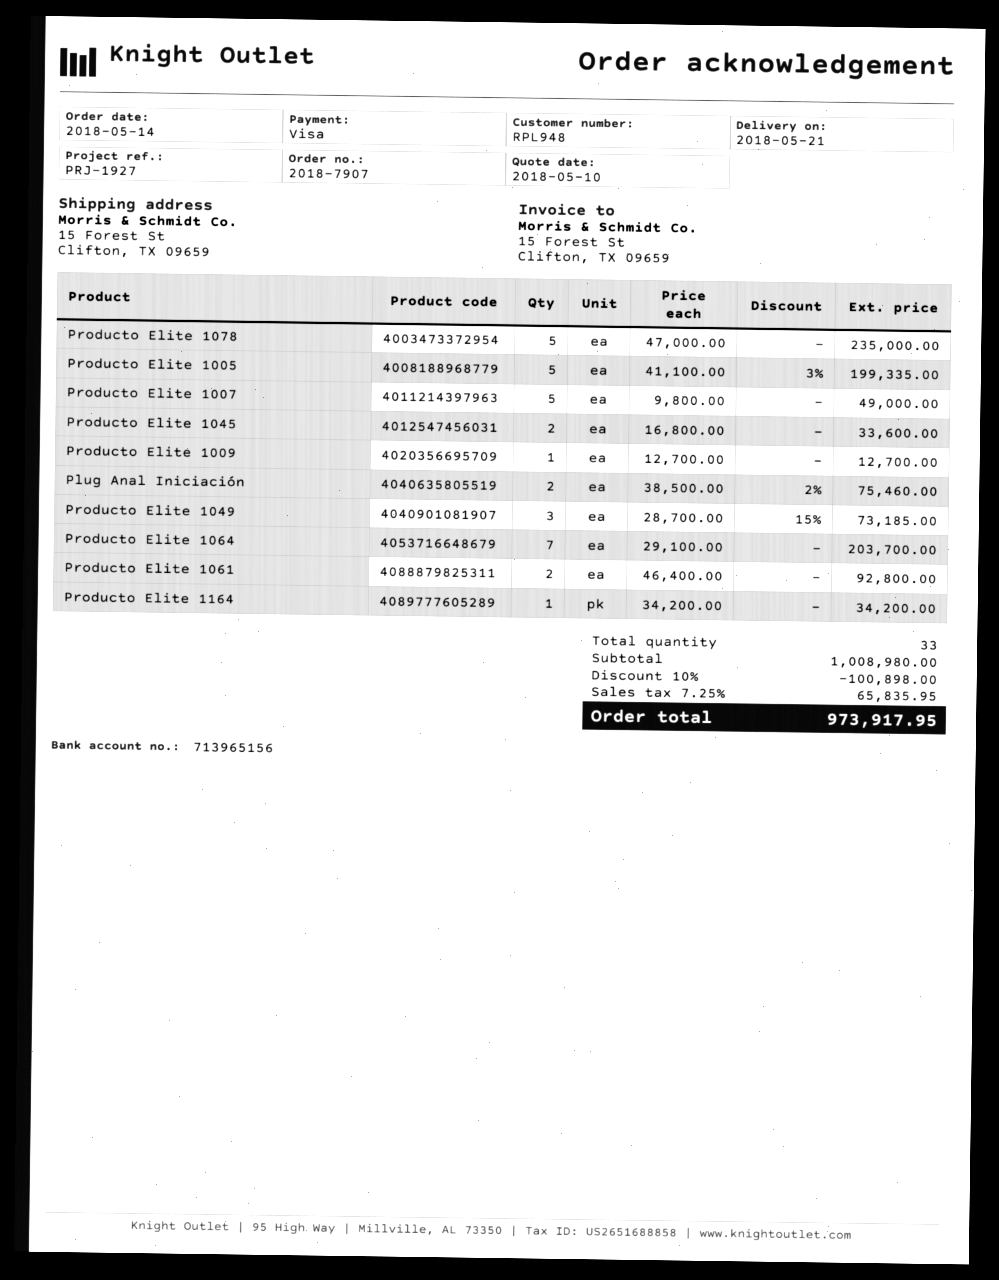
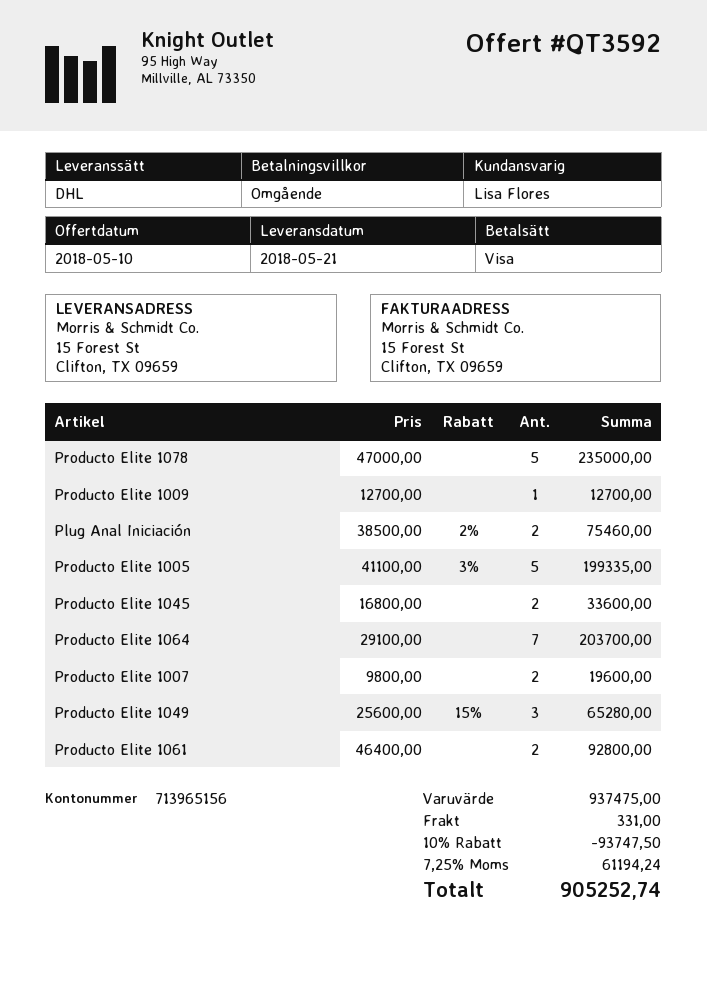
Producto Elite 1007: 5 x 9800.00 = 49000.00 -> 2 x 9800.00 = 19600.00
Producto Elite 1049: 3 x 28700.00 - 15% = 73185.00 -> 3 x 25600.00 - 15% = 65280.00
Producto Elite 1164: 1 x 34200.00 = 34200.00 -> none
subtotal: 1008980.00 -> 937475.00
discount: 10% = 100898.00 -> 10% = 93747.50
shipping: none -> 331.00
tax: 7.25% = 65835.95 -> 7.25% = 61194.24
total: 973917.95 -> 905252.74

